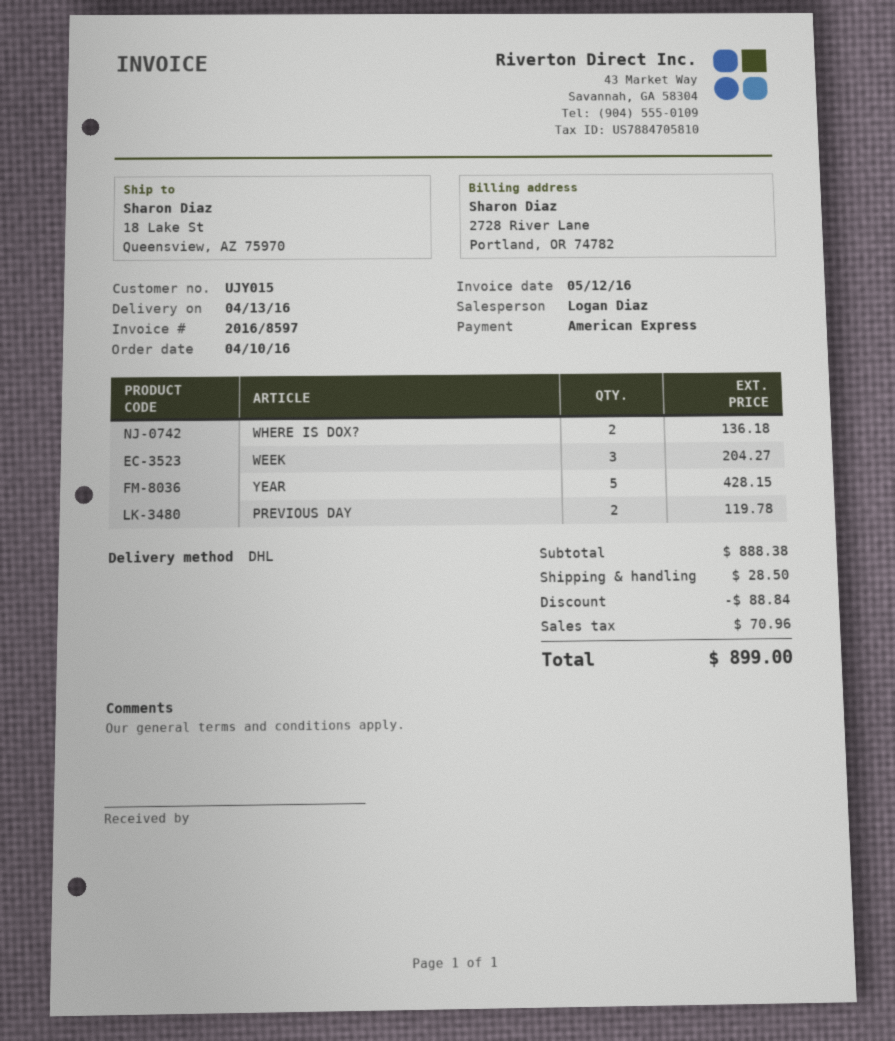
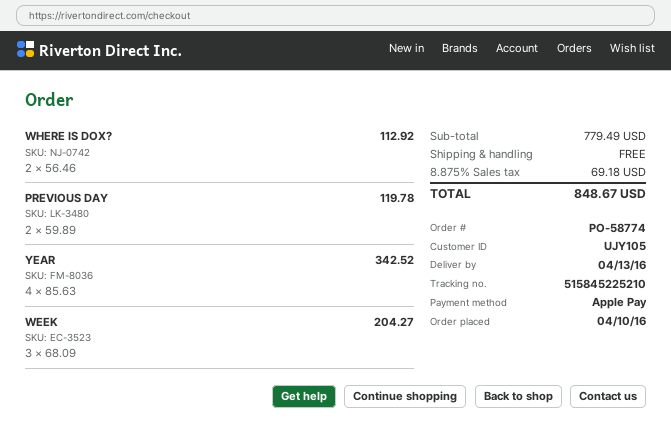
customer number: UJY015 -> UJY105
payment method: American Express -> Apple Pay
WHERE IS DOX?: 2 for 136.18 -> 2 for 112.92
YEAR: 5 for 428.15 -> 4 for 342.52
subtotal: 888.38 -> 779.49
discount: 88.84 -> none
shipping: 28.50 -> 0.00
tax: 70.96 -> 69.18
total: 899.00 -> 848.67

